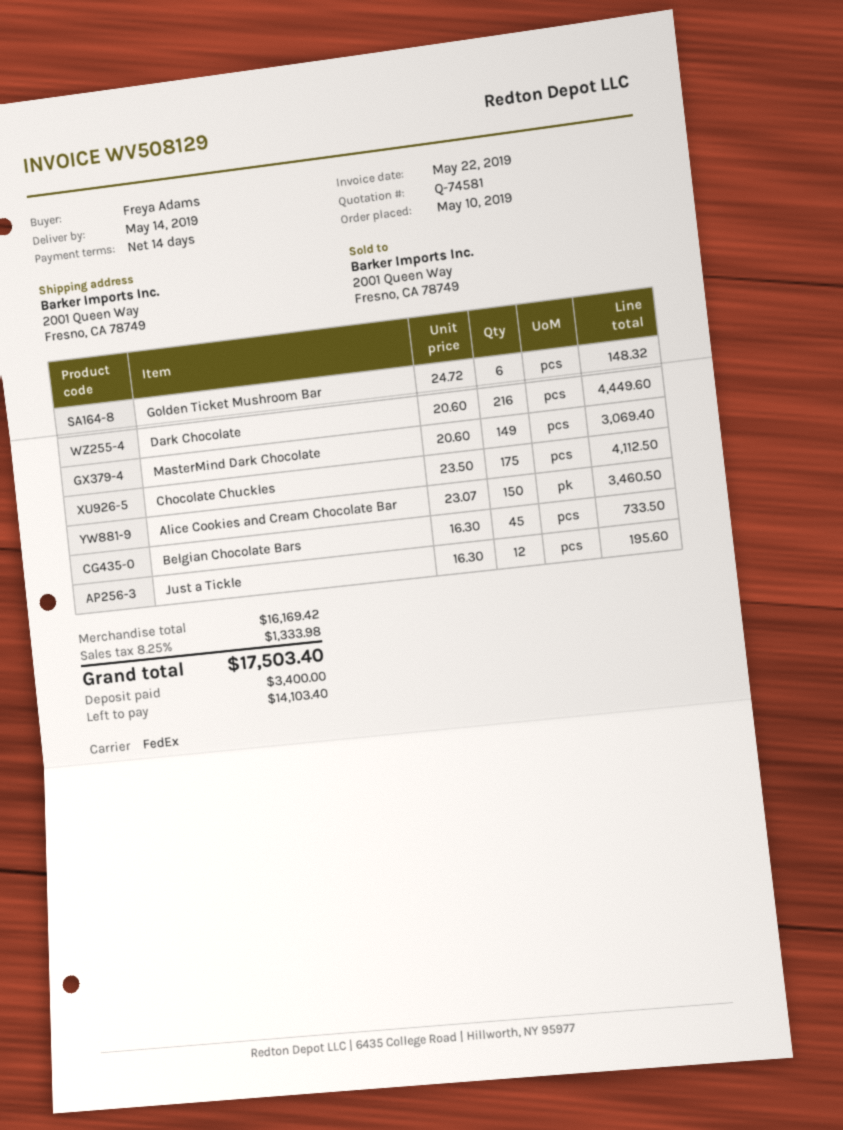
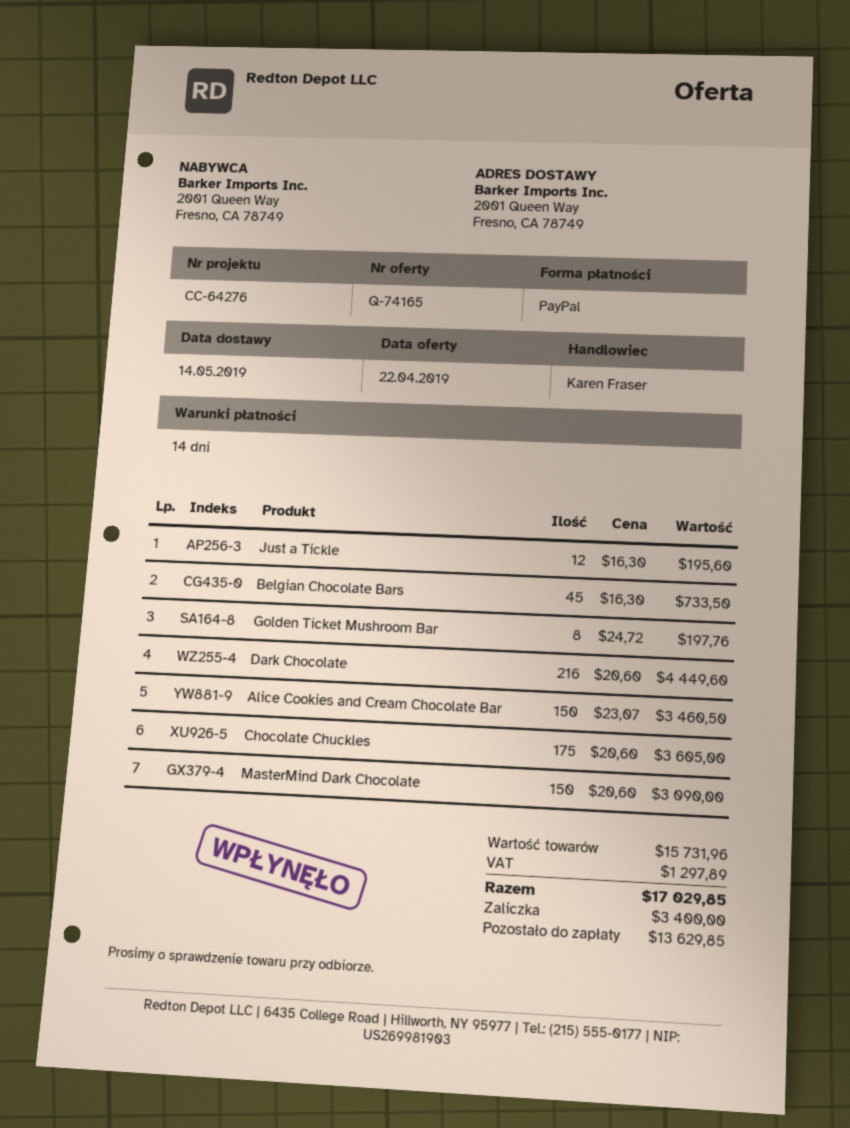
quote number: Q-74581 -> Q-74165
Golden Ticket Mushroom Bar: 6 x 24.72 = 148.32 -> 8 x 24.72 = 197.76
MasterMind Dark Chocolate: 149 x 20.60 = 3069.40 -> 150 x 20.60 = 3090.00
Chocolate Chuckles: 175 x 23.50 = 4112.50 -> 175 x 20.60 = 3605.00
subtotal: 16169.42 -> 15731.96
tax: 1333.98 -> 1297.89
total: 17503.40 -> 17029.85
balance: 14103.40 -> 13629.85

